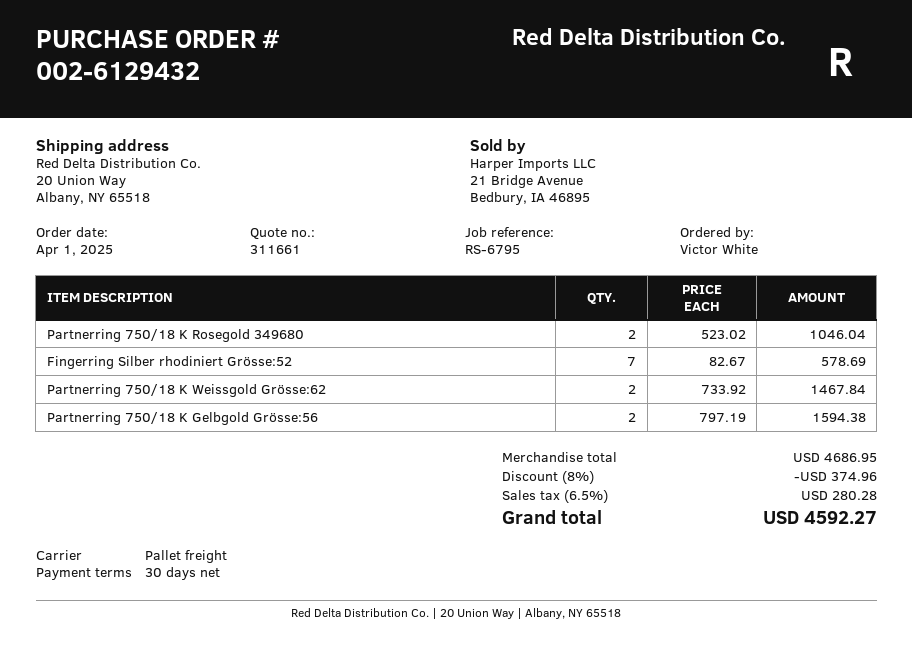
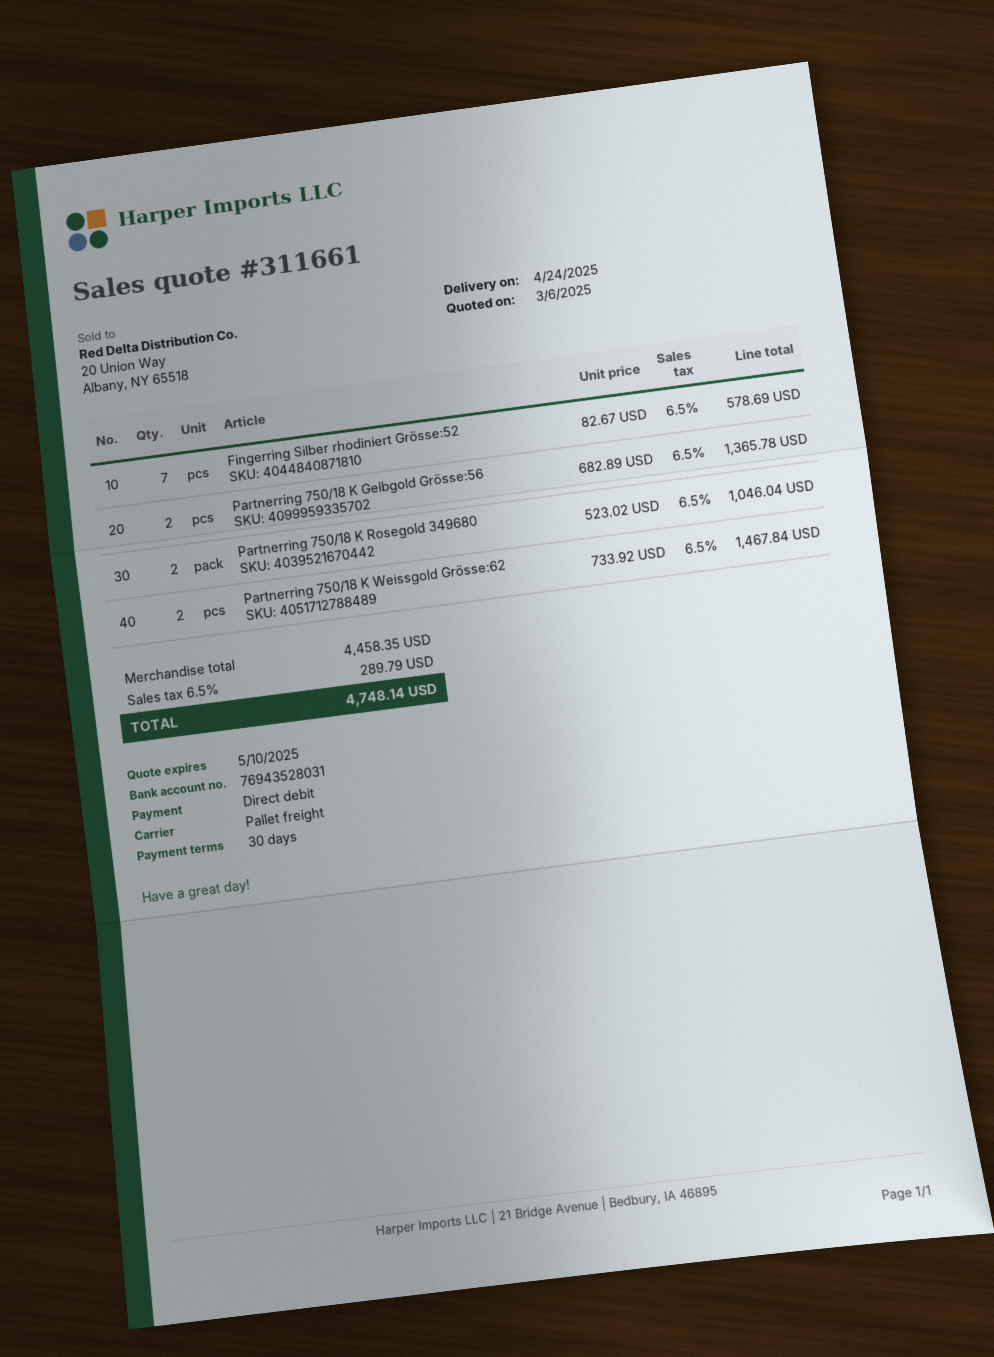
Partnerring 750/18 K Gelbgold Grösse:56: 2 x 797.19 = 1594.38 -> 2 x 682.89 = 1365.78
subtotal: 4686.95 -> 4458.35
discount: 8% = 374.96 -> none
tax: 6.5% = 280.28 -> 6.5% = 289.79
total: 4592.27 -> 4748.14

